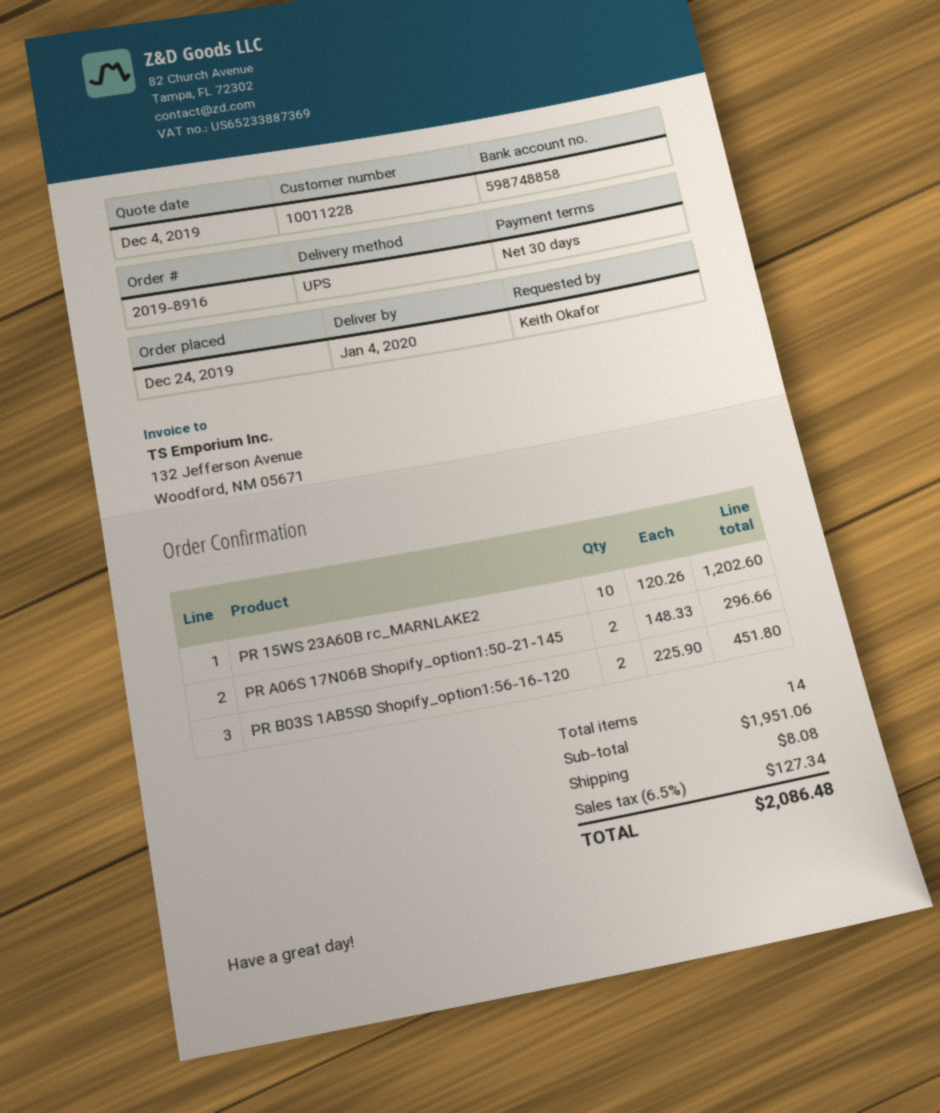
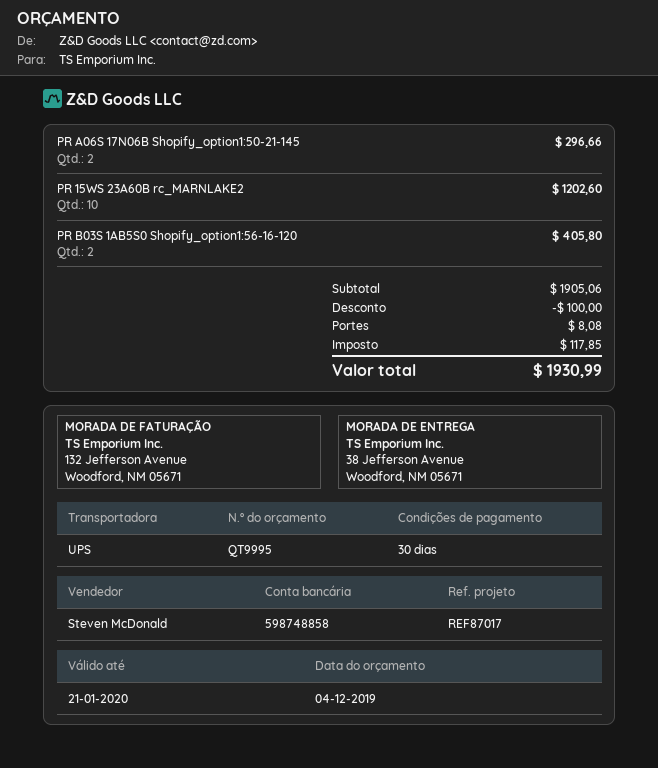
PR B03S 1AB5S0 Shopify_option1:56-16-120: 2 for 451.80 -> 2 for 405.80
subtotal: 1951.06 -> 1905.06
discount: none -> 100.00
tax: 127.34 -> 117.85
total: 2086.48 -> 1930.99

